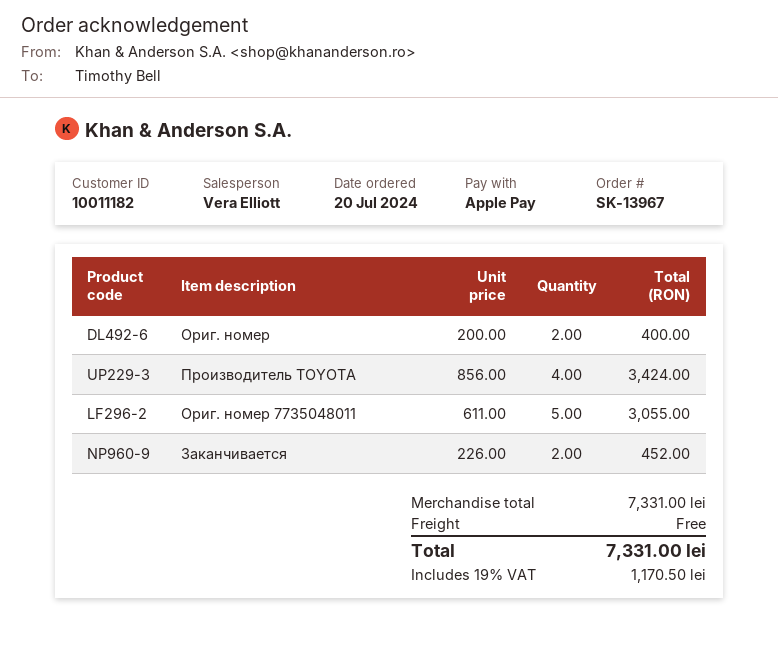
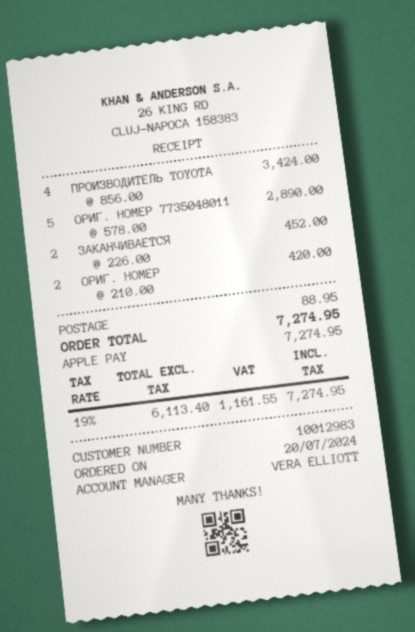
customer number: 10011182 -> 10012983
Ориг. номер: 2 x 200.00 = 400.00 -> 2 x 210.00 = 420.00
Ориг. номер 7735048011: 5 x 611.00 = 3055.00 -> 5 x 578.00 = 2890.00
shipping: 0.00 -> 88.95
tax: 19% = 1170.50 -> 19% = 1161.55
total: 7331.00 -> 7274.95

